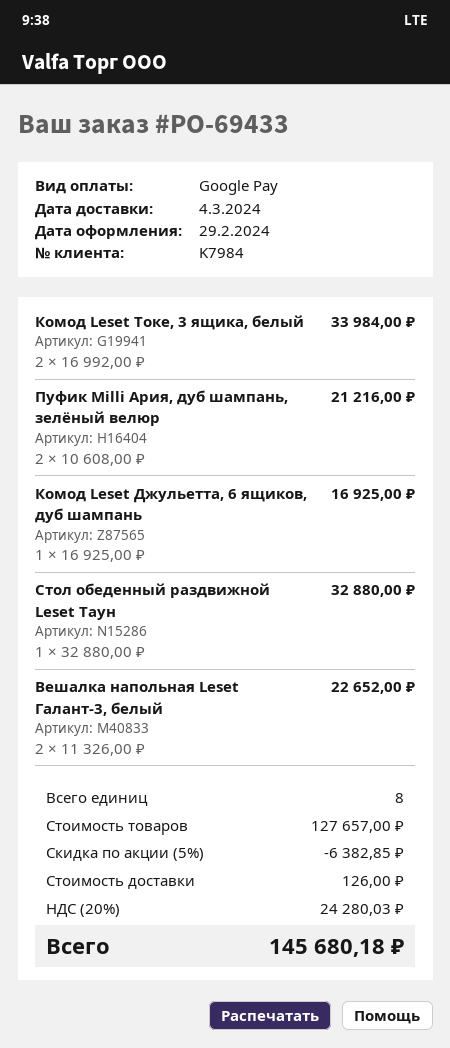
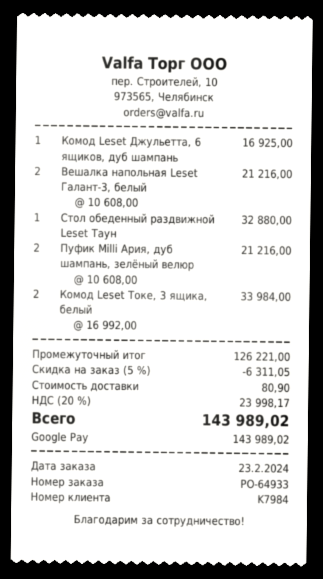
order number: PO-69433 -> PO-64933
order date: 2024-02-29 -> 2024-02-23
Вешалка напольная Leset Галант-3, белый: 2 x 11326.00 = 22652.00 -> 2 x 10608.00 = 21216.00
subtotal: 127657.00 -> 126221.00
discount: 5% = 6382.85 -> 5% = 6311.05
shipping: 126.00 -> 80.90
tax: 20% = 24280.03 -> 20% = 23998.17
total: 145680.18 -> 143989.02

